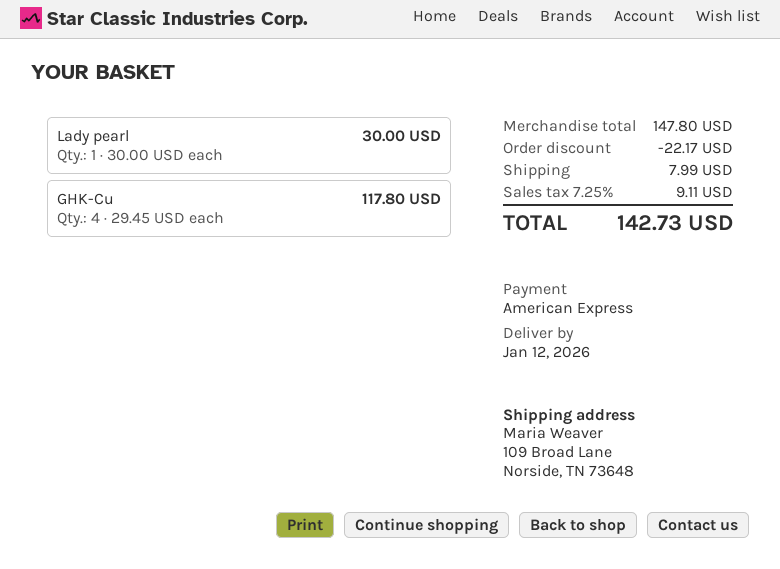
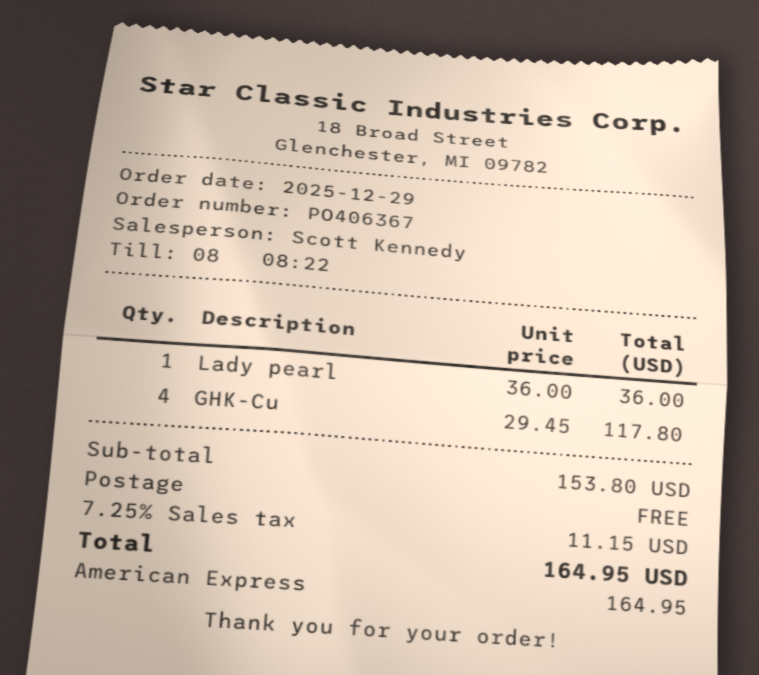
Lady pearl: 1 x 30.00 = 30.00 -> 1 x 36.00 = 36.00
subtotal: 147.80 -> 153.80
discount: 22.17 -> none
shipping: 7.99 -> 0.00
tax: 7.25% = 9.11 -> 7.25% = 11.15
total: 142.73 -> 164.95

